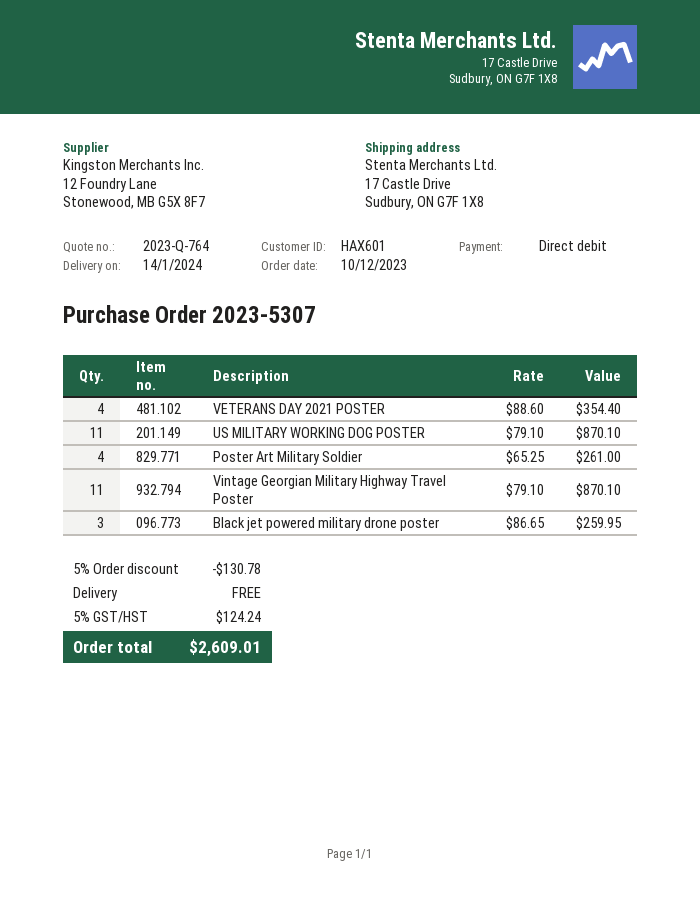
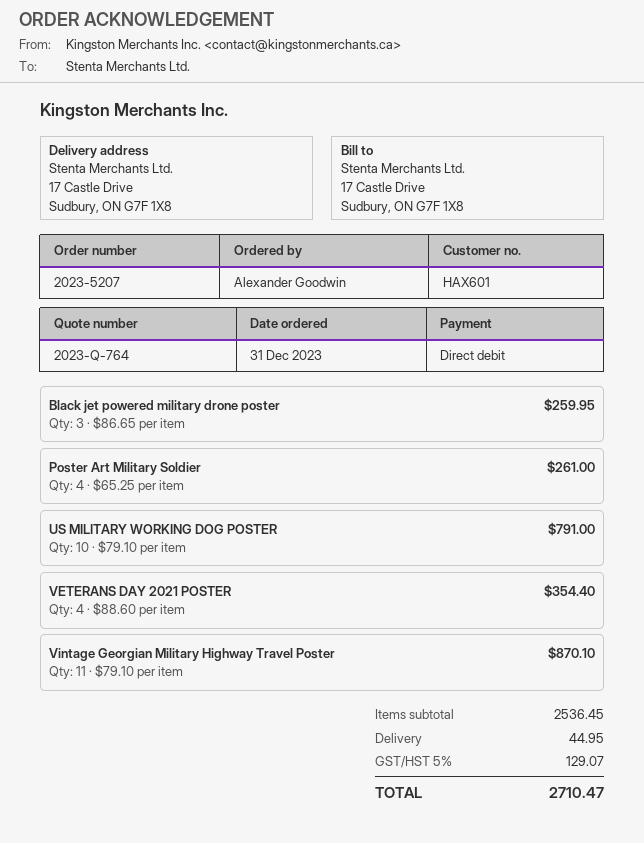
order number: 2023-5307 -> 2023-5207
order date: 2023-12-10 -> 2023-12-31
US MILITARY WORKING DOG POSTER: 11 x 79.10 = 870.10 -> 10 x 79.10 = 791.00
discount: 5% = 130.78 -> none
shipping: 0.00 -> 44.95
tax: 5% = 124.24 -> 5% = 129.07
total: 2609.01 -> 2710.47

